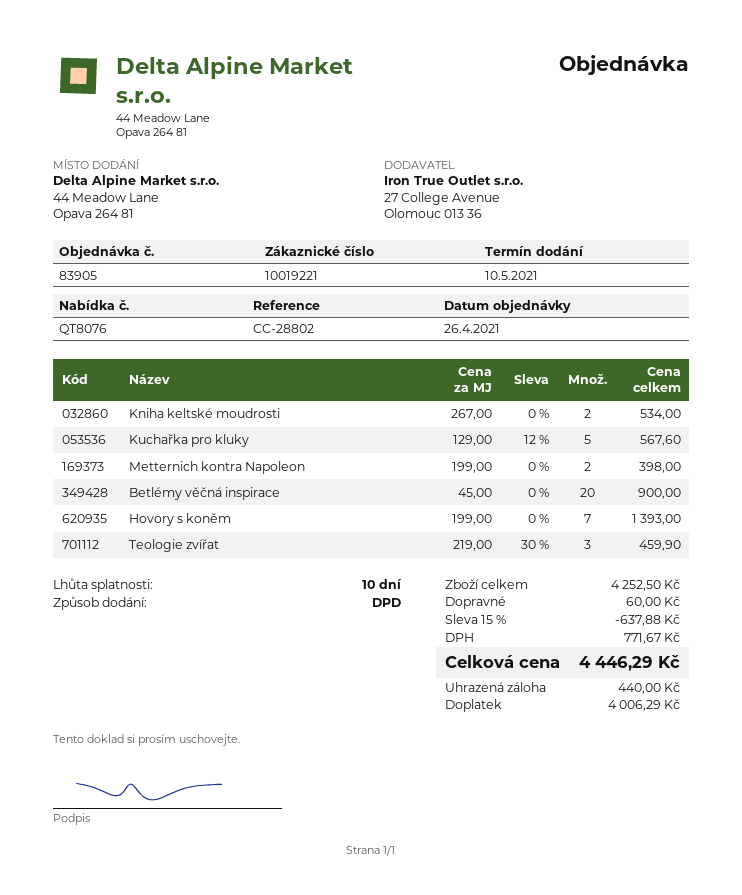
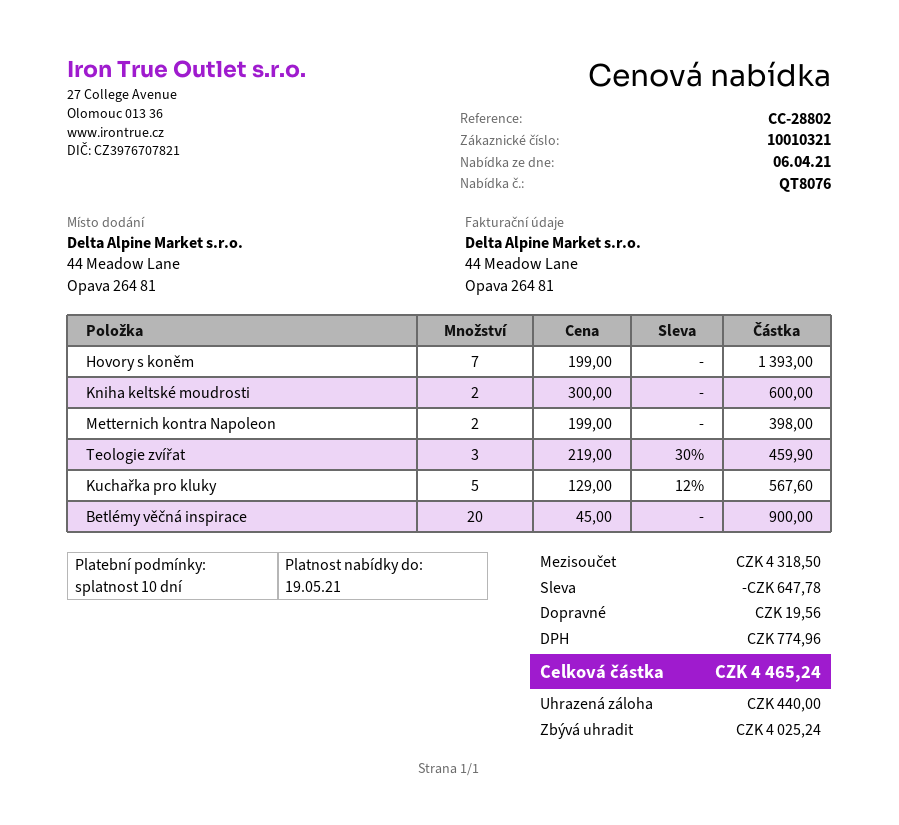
customer number: 10019221 -> 10010321
Kniha keltské moudrosti: 2 x 267.00 = 534.00 -> 2 x 300.00 = 600.00
subtotal: 4252.50 -> 4318.50
discount: 637.88 -> 647.78
shipping: 60.00 -> 19.56
tax: 771.67 -> 774.96
total: 4446.29 -> 4465.24
balance: 4006.29 -> 4025.24

